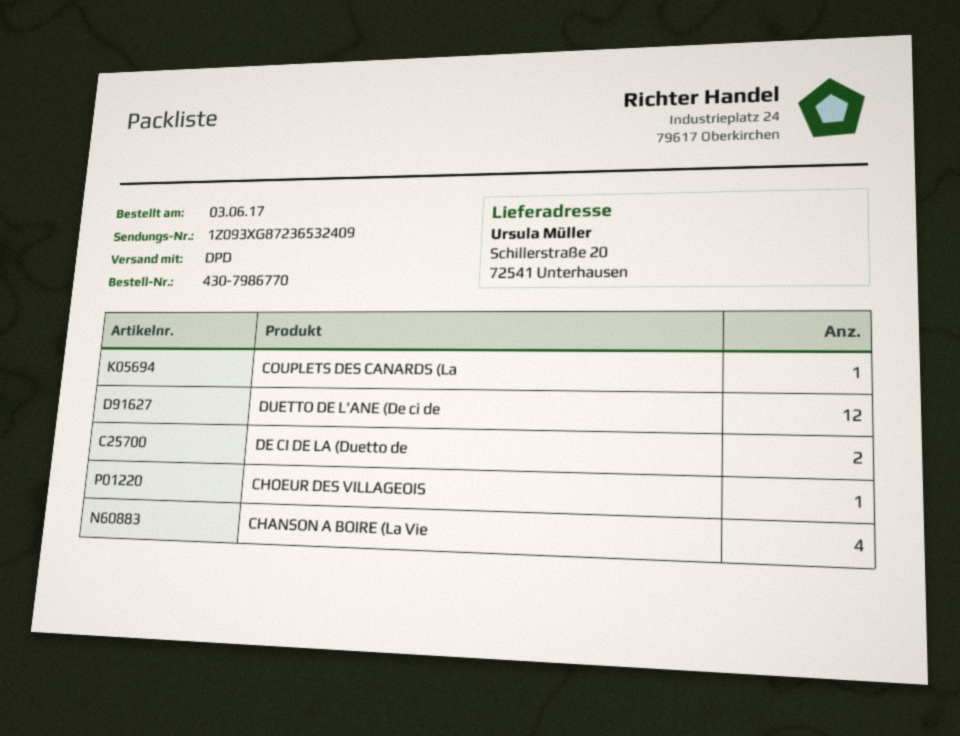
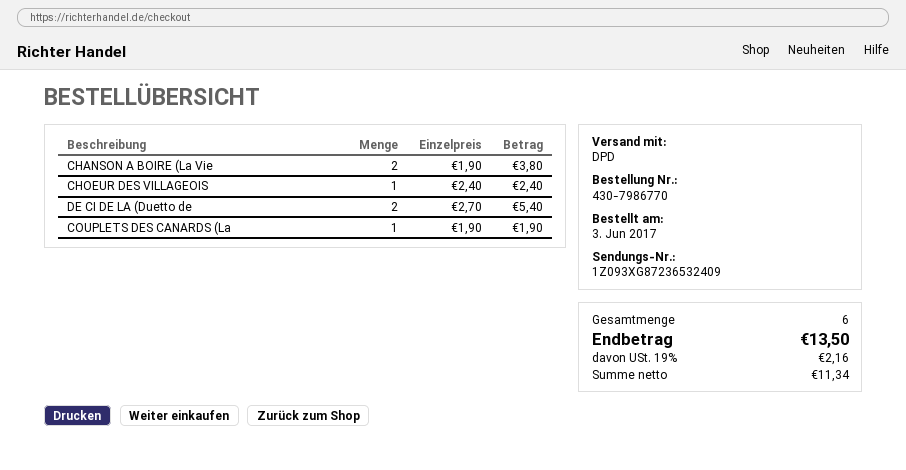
DUETTO DE L'ANE (De ci de: 12 -> none
CHANSON A BOIRE (La Vie: 4 -> 2

